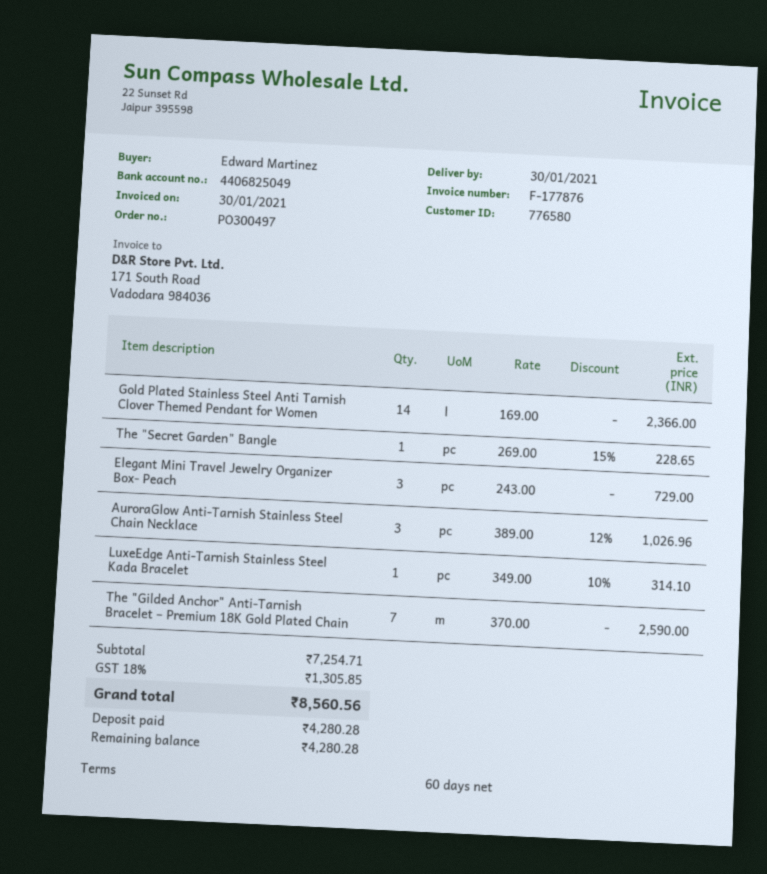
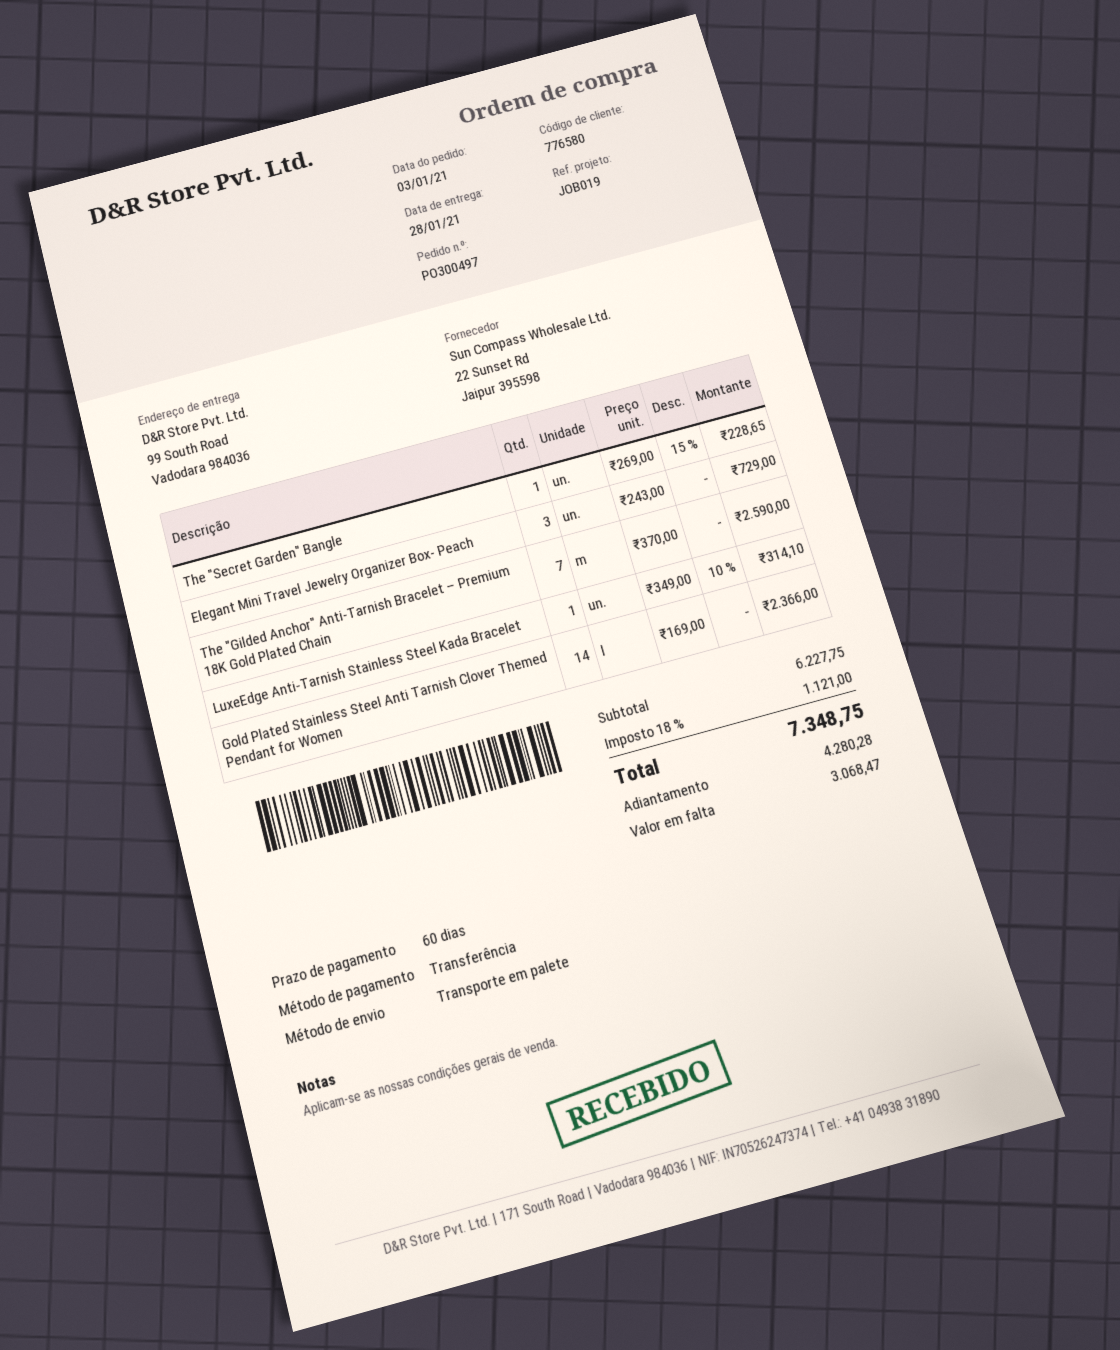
delivery date: 2021-01-30 -> 2021-01-28
AuroraGlow Anti-Tarnish Stainless Steel Chain Necklace: 3 x 389.00 - 12% = 1026.96 -> none
subtotal: 7254.71 -> 6227.75
tax: 18% = 1305.85 -> 18% = 1121.00
total: 8560.56 -> 7348.75
balance: 4280.28 -> 3068.47

